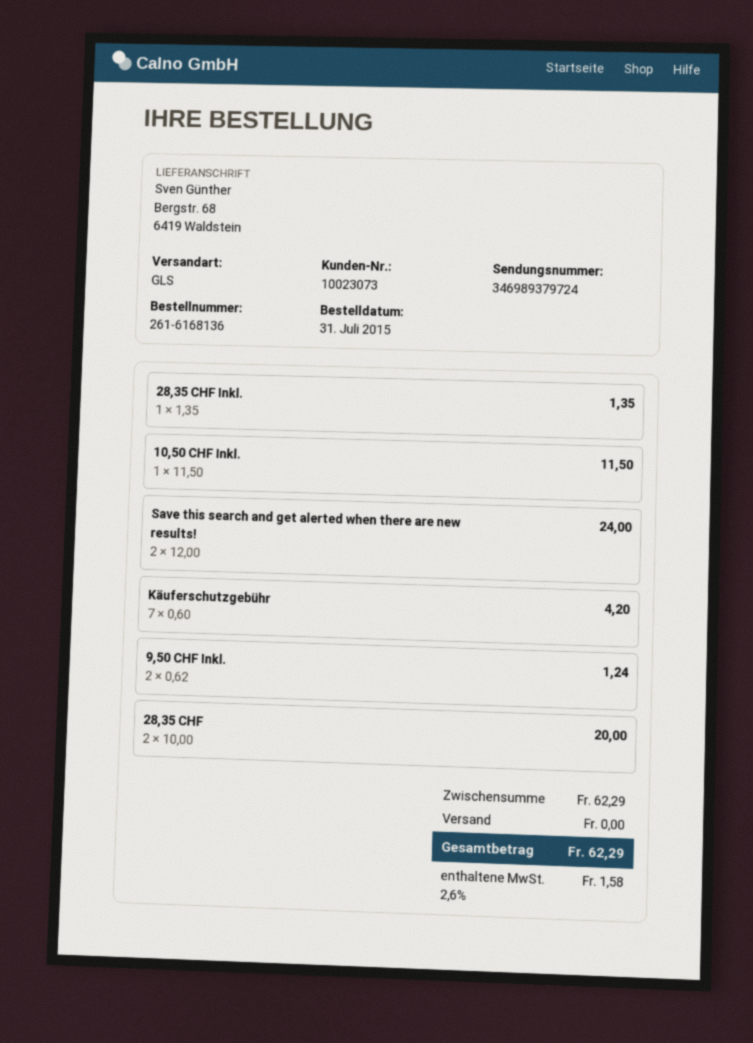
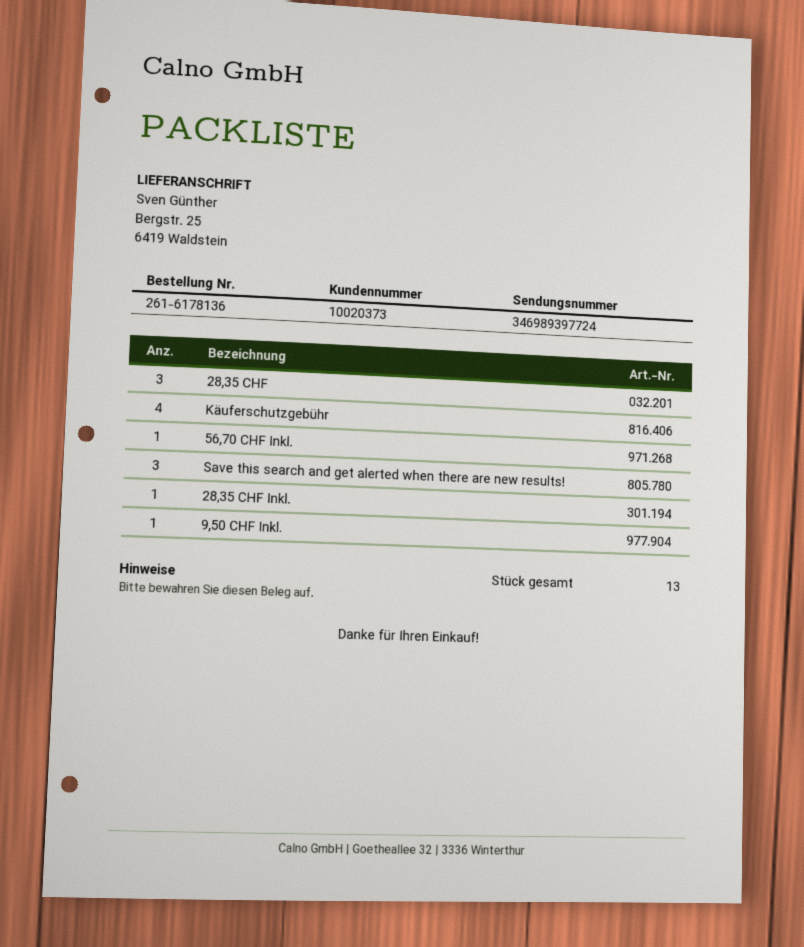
order number: 261-6168136 -> 261-6178136
customer number: 10023073 -> 10020373
tracking number: 346989379724 -> 346989397724
ship to: Bergstr. 68, 6419 Waldstein -> Bergstr. 25, 6419 Waldstein
10,50 CHF Inkl.: 1 -> none
Save this search and get alerted when there are new results!: 2 -> 3
Käuferschutzgebühr: 7 -> 4
9,50 CHF Inkl.: 2 -> 1
28,35 CHF: 2 -> 3
56,70 CHF Inkl.: none -> 1

